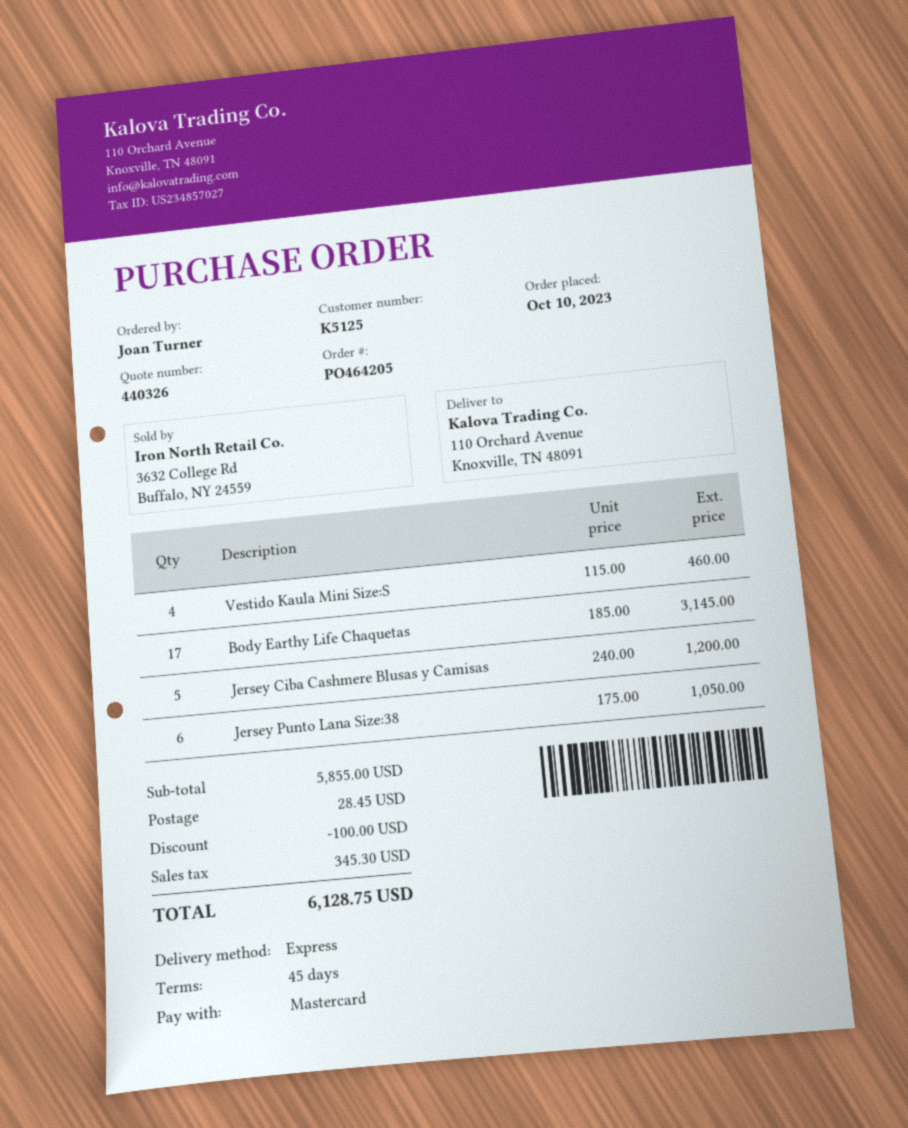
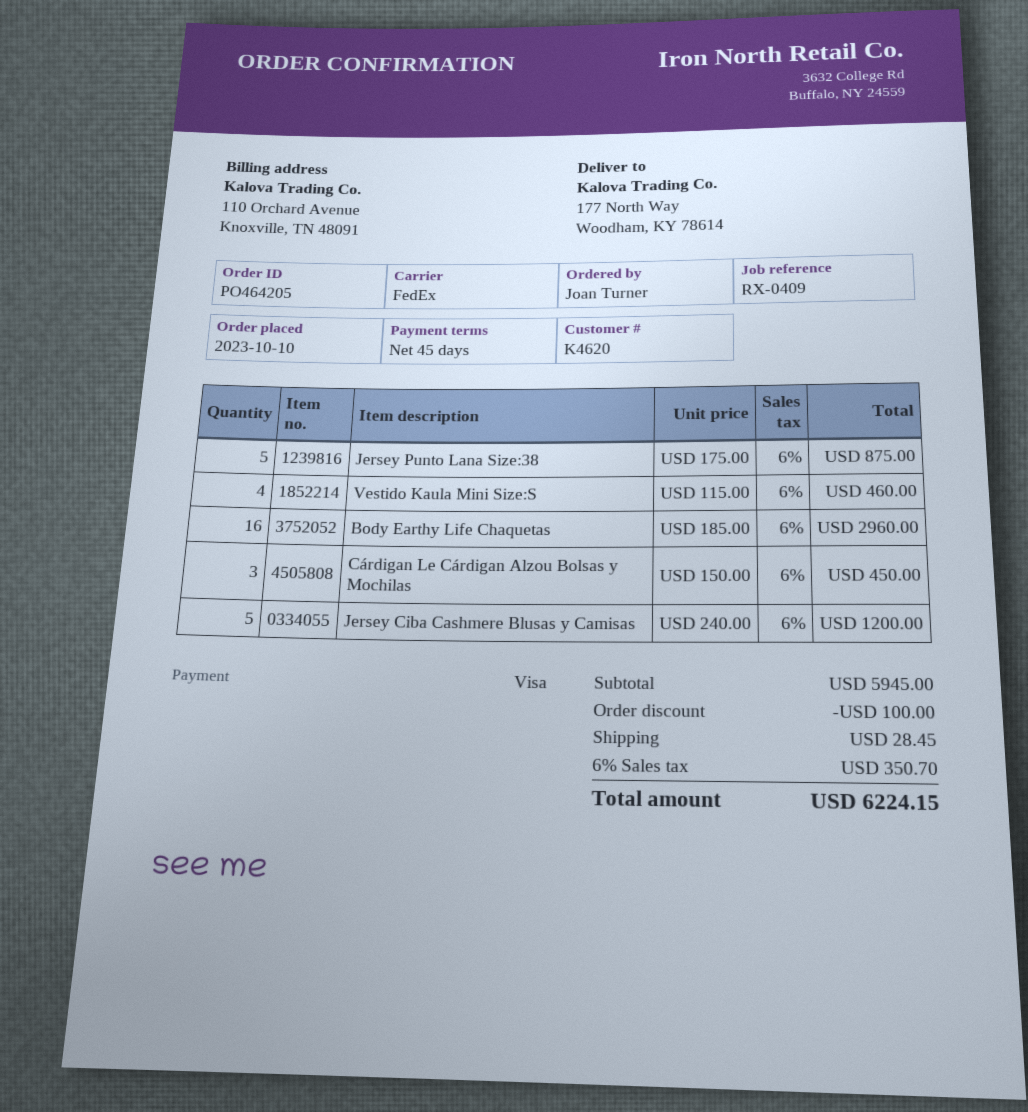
customer number: K5125 -> K4620
payment method: Mastercard -> Visa
shipping method: express -> FedEx
ship to: 110 Orchard Avenue, Knoxville, TN 48091 -> 177 North Way, Woodham, KY 78614
Body Earthy Life Chaquetas: 17 x 185.00 = 3145.00 -> 16 x 185.00 = 2960.00
Jersey Punto Lana Size:38: 6 x 175.00 = 1050.00 -> 5 x 175.00 = 875.00
Cárdigan Le Cárdigan Alzou Bolsas y Mochilas: none -> 3 x 150.00 = 450.00
subtotal: 5855.00 -> 5945.00
tax: 345.30 -> 350.70
total: 6128.75 -> 6224.15

